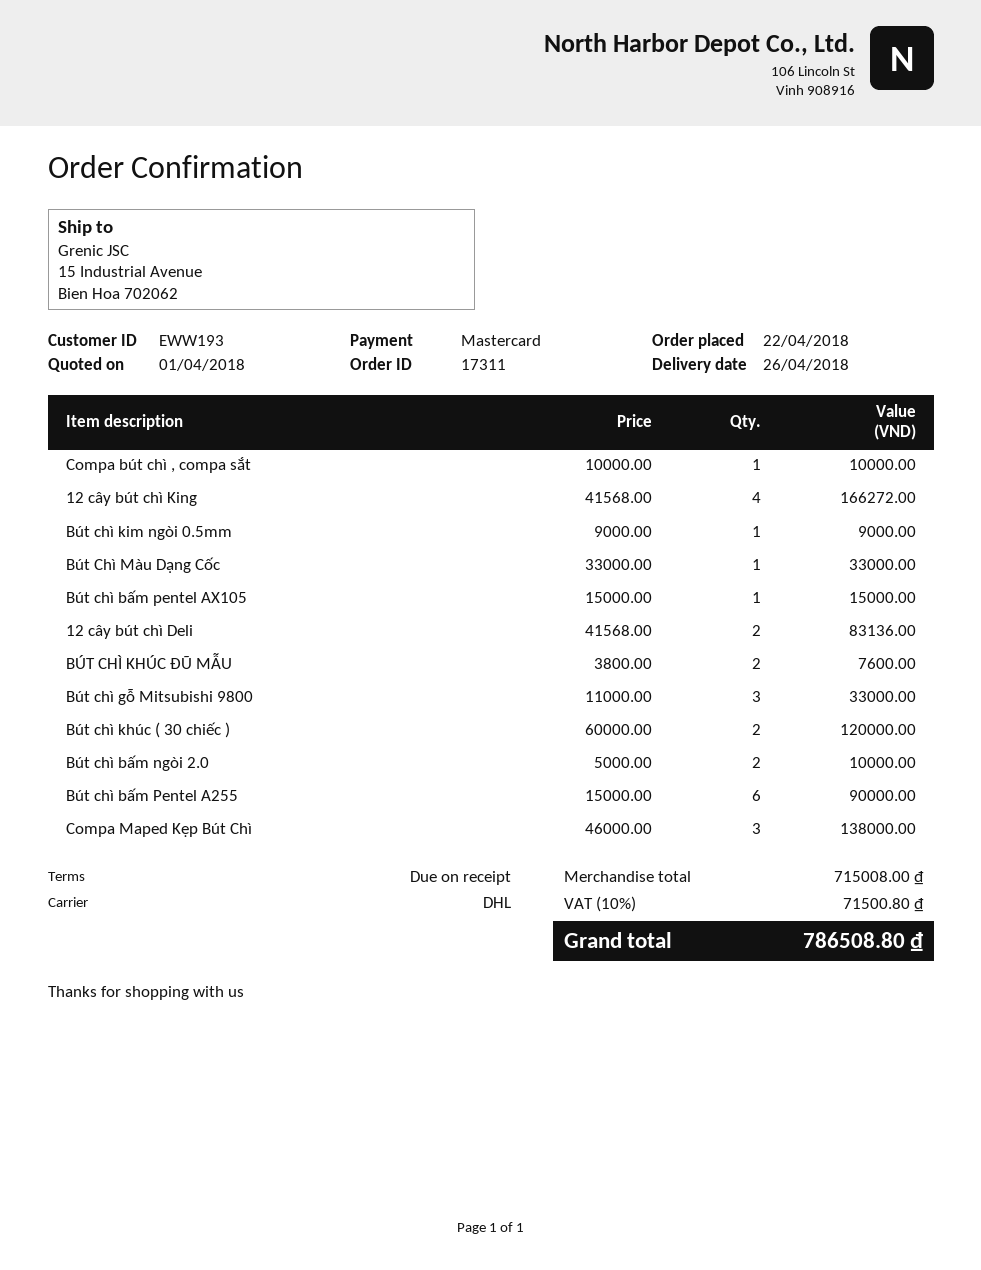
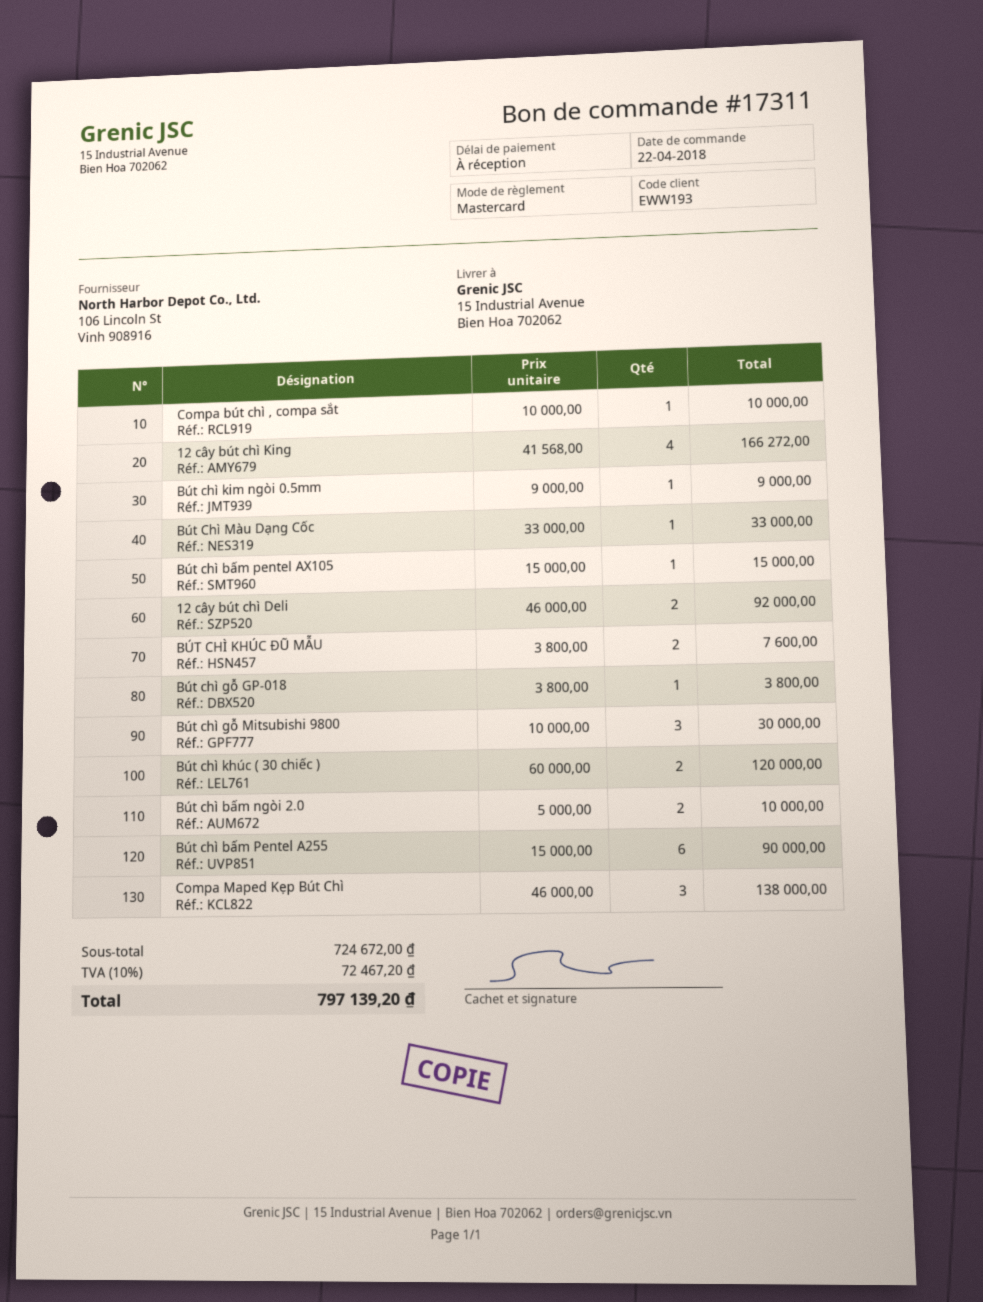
12 cây bút chì Deli: 2 x 41568.00 = 83136.00 -> 2 x 46000.00 = 92000.00
Bút chì gỗ Mitsubishi 9800: 3 x 11000.00 = 33000.00 -> 3 x 10000.00 = 30000.00
Bút chì gỗ GP-018: none -> 1 x 3800.00 = 3800.00
subtotal: 715008.00 -> 724672.00
tax: 10% = 71500.80 -> 10% = 72467.20
total: 786508.80 -> 797139.20

